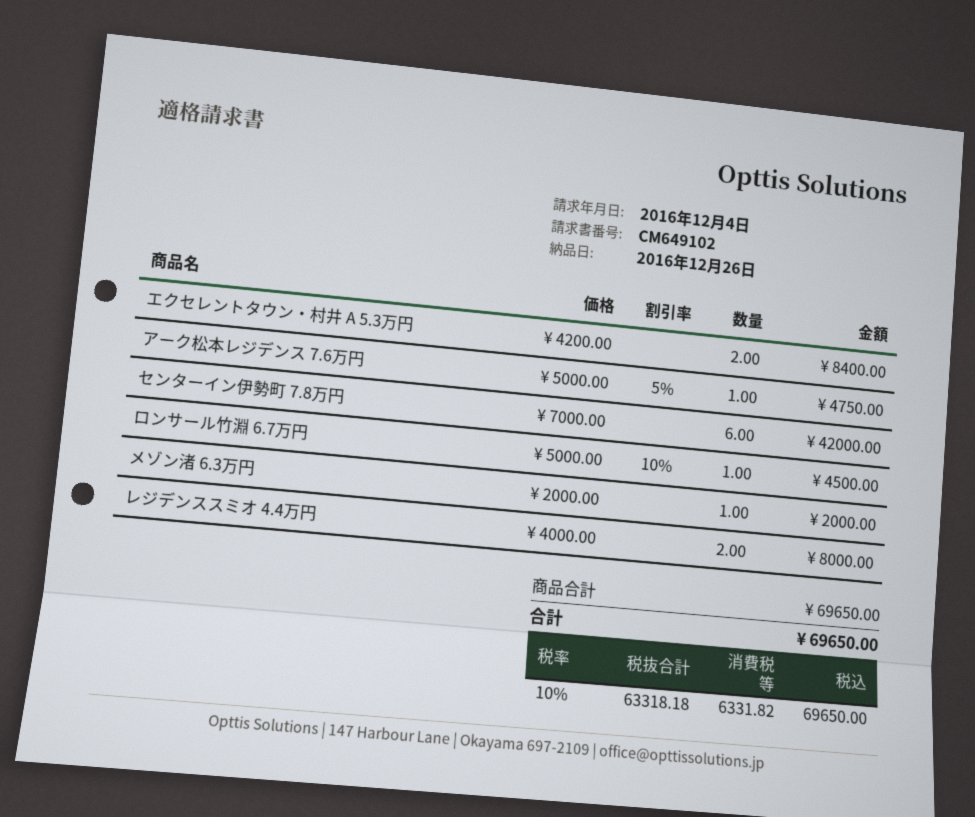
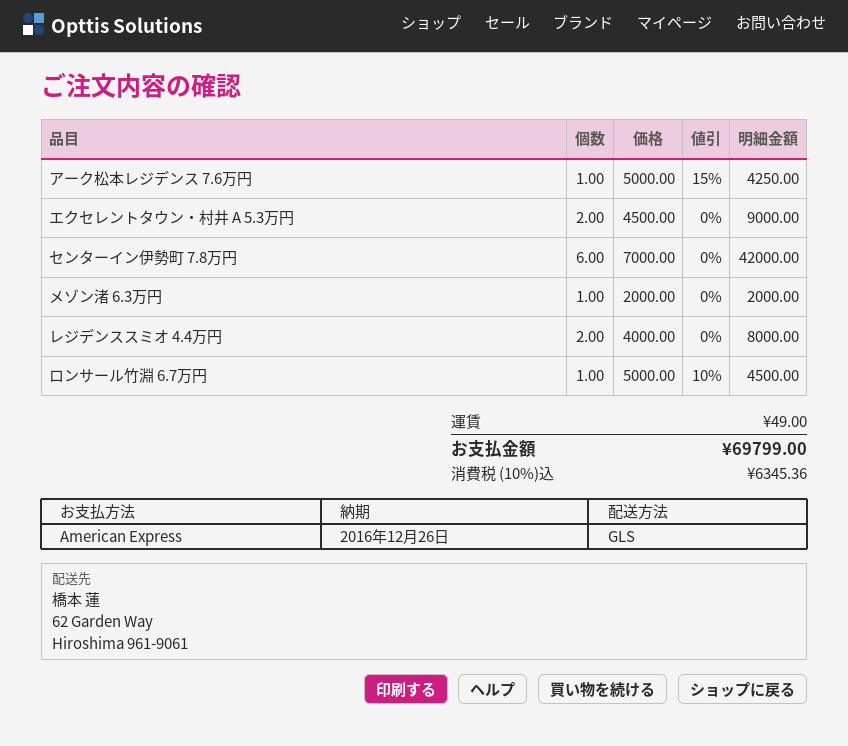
エクセレントタウン・村井 A 5.3万円: 2 x 4200.00 = 8400.00 -> 2 x 4500.00 = 9000.00
アーク松本レジデンス 7.6万円: 1 x 5000.00 - 5% = 4750.00 -> 1 x 5000.00 - 15% = 4250.00
shipping: none -> 49.00
tax: 10% = 6331.82 -> 10% = 6345.36
total: 69650.00 -> 69799.00

